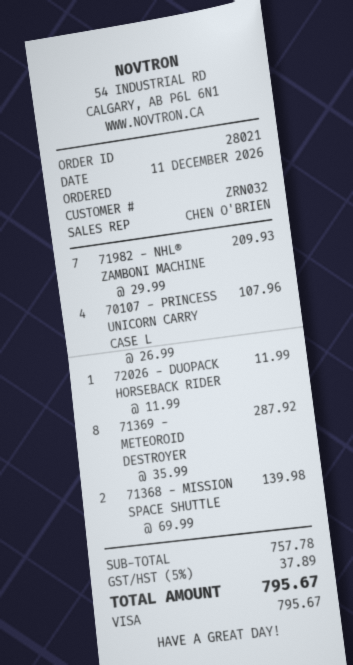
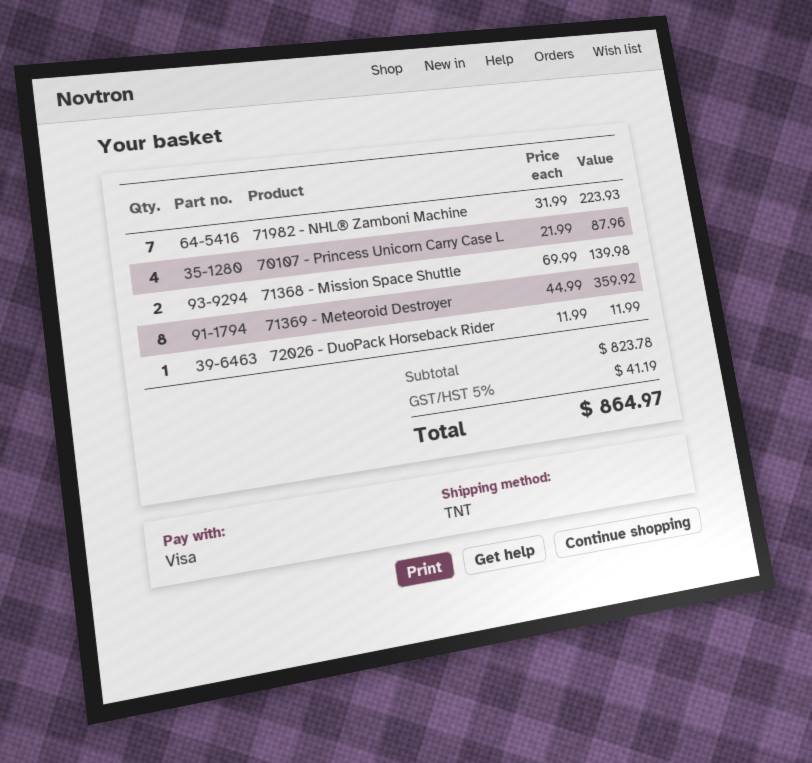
71982 - NHL® ZAMBONI MACHINE: 7 x 29.99 = 209.93 -> 7 x 31.99 = 223.93
70107 - PRINCESS UNICORN CARRY CASE L: 4 x 26.99 = 107.96 -> 4 x 21.99 = 87.96
71369 - METEOROID DESTROYER: 8 x 35.99 = 287.92 -> 8 x 44.99 = 359.92
subtotal: 757.78 -> 823.78
tax: 5% = 37.89 -> 5% = 41.19
total: 795.67 -> 864.97

